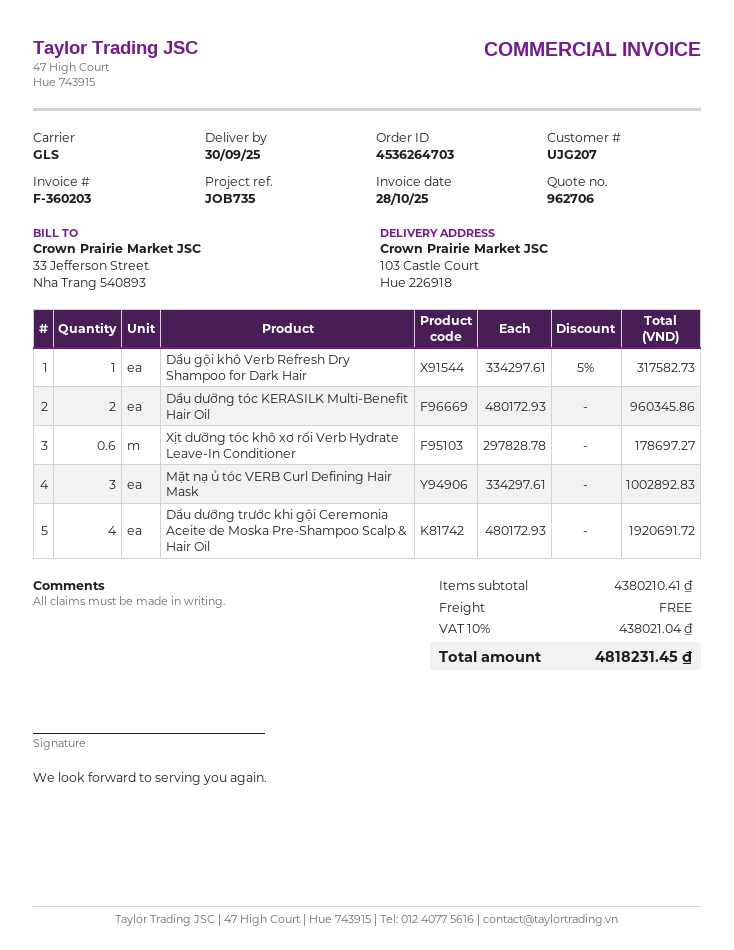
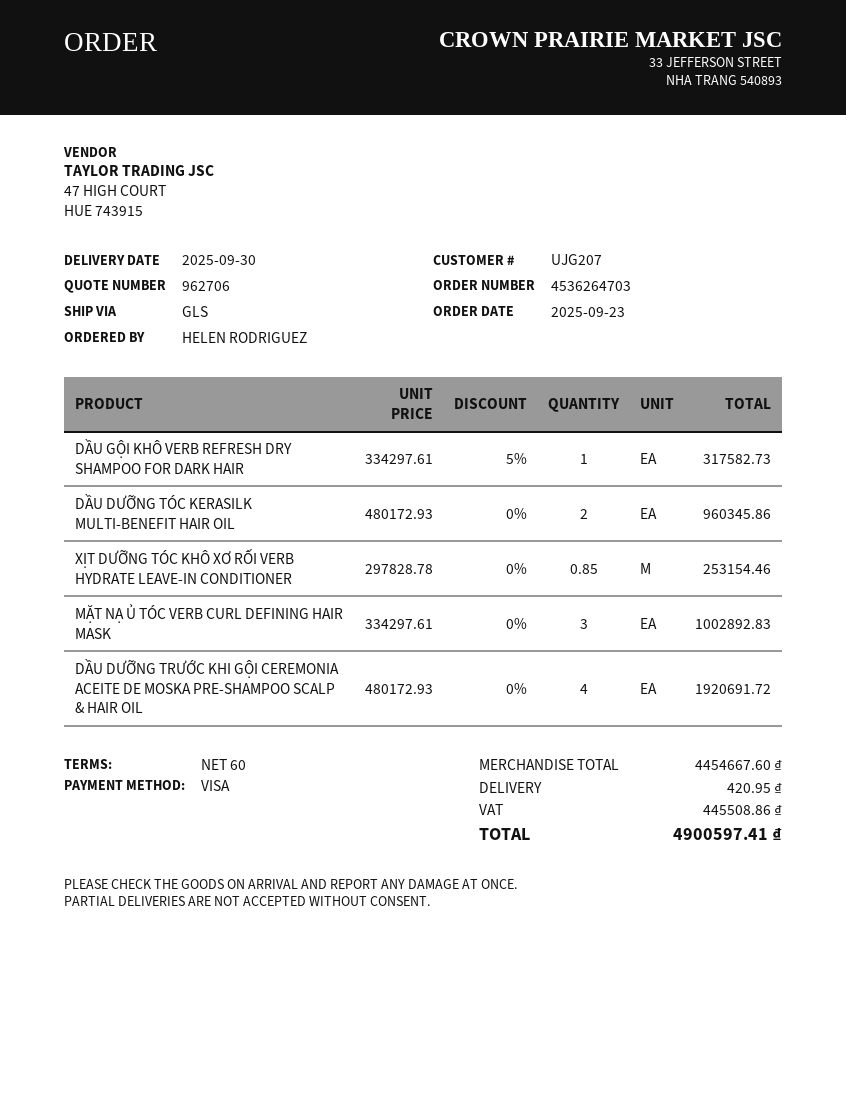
Xịt dưỡng tóc khô xơ rối Verb Hydrate Leave-In Conditioner: 0.6 x 297828.78 = 178697.27 -> 0.85 x 297828.78 = 253154.46
subtotal: 4380210.41 -> 4454667.60
shipping: 0.00 -> 420.95
tax: 438021.04 -> 445508.86
total: 4818231.45 -> 4900597.41

